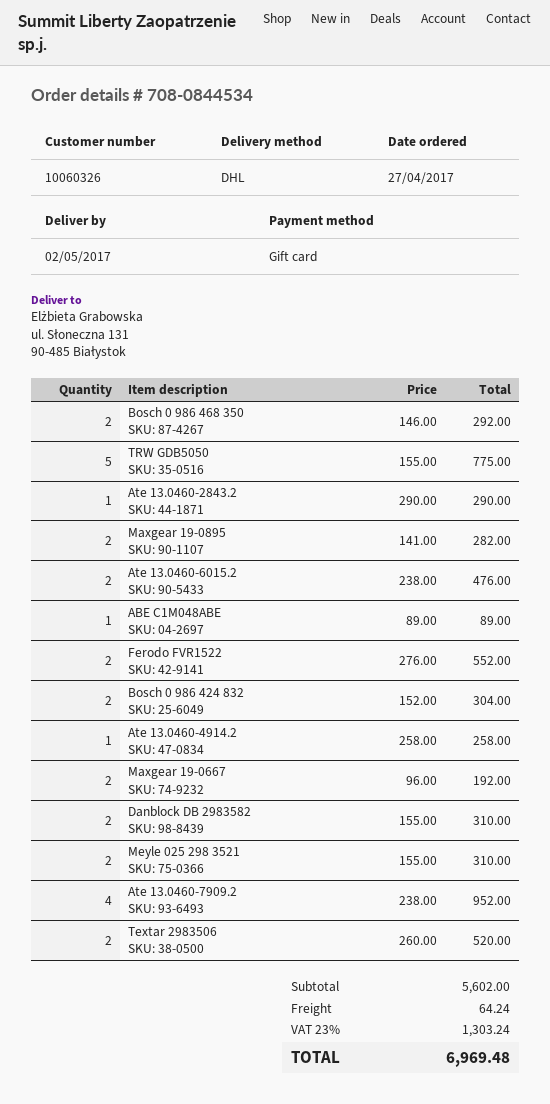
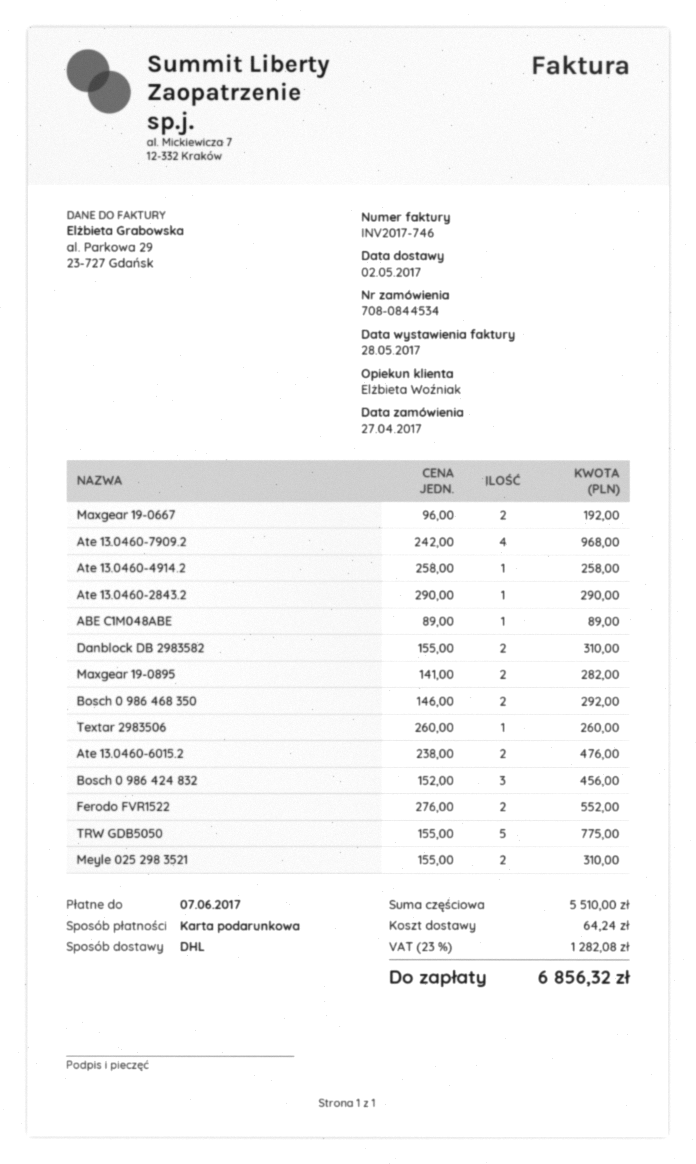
Bosch 0 986 424 832: 2 x 152.00 = 304.00 -> 3 x 152.00 = 456.00
Ate 13.0460-7909.2: 4 x 238.00 = 952.00 -> 4 x 242.00 = 968.00
Textar 2983506: 2 x 260.00 = 520.00 -> 1 x 260.00 = 260.00
subtotal: 5602.00 -> 5510.00
tax: 23% = 1303.24 -> 23% = 1282.08
total: 6969.48 -> 6856.32

